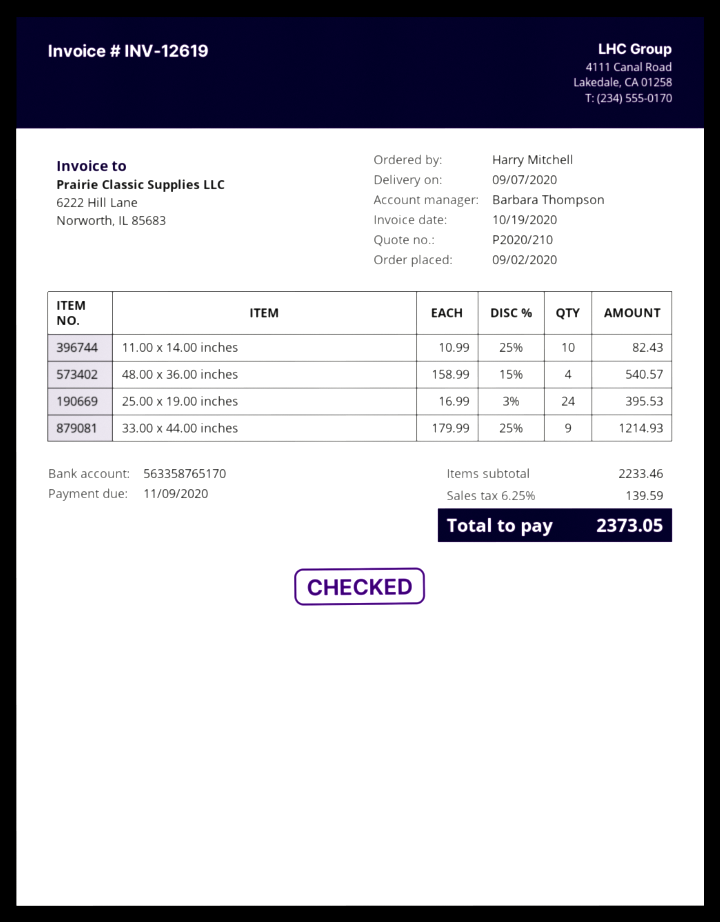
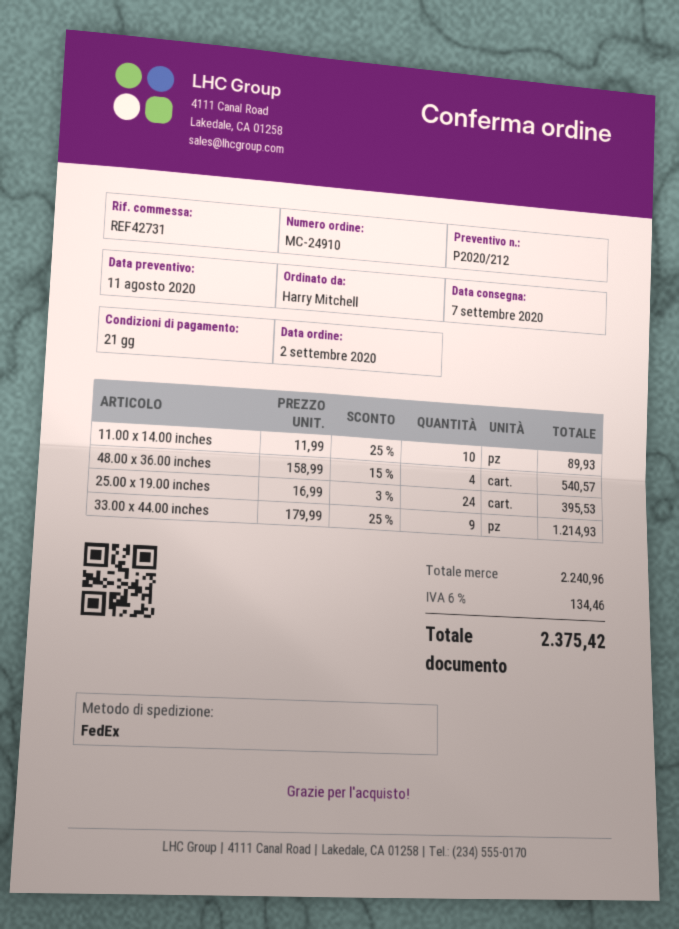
quote number: P2020/210 -> P2020/212
11.00 x 14.00 inches: 10 x 10.99 - 25% = 82.43 -> 10 x 11.99 - 25% = 89.93
subtotal: 2233.46 -> 2240.96
tax: 6.25% = 139.59 -> 6% = 134.46
total: 2373.05 -> 2375.42

